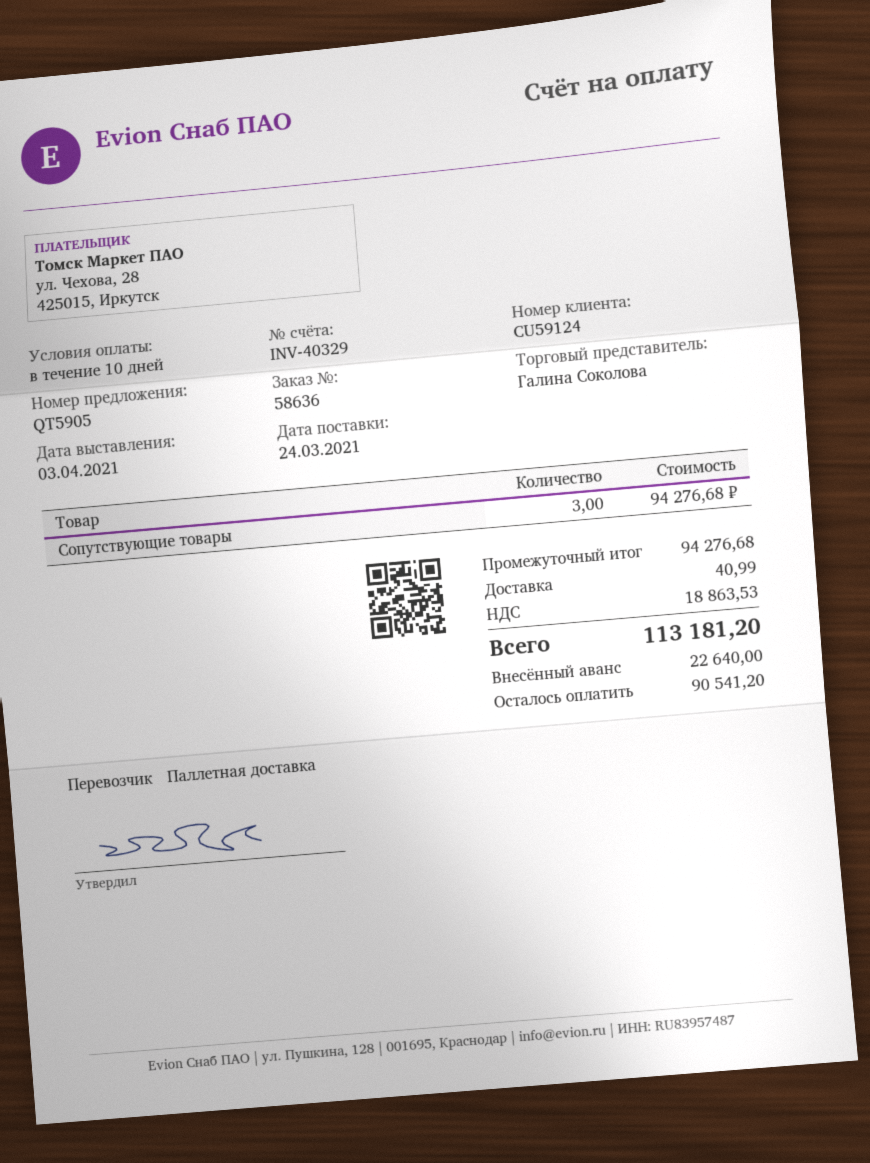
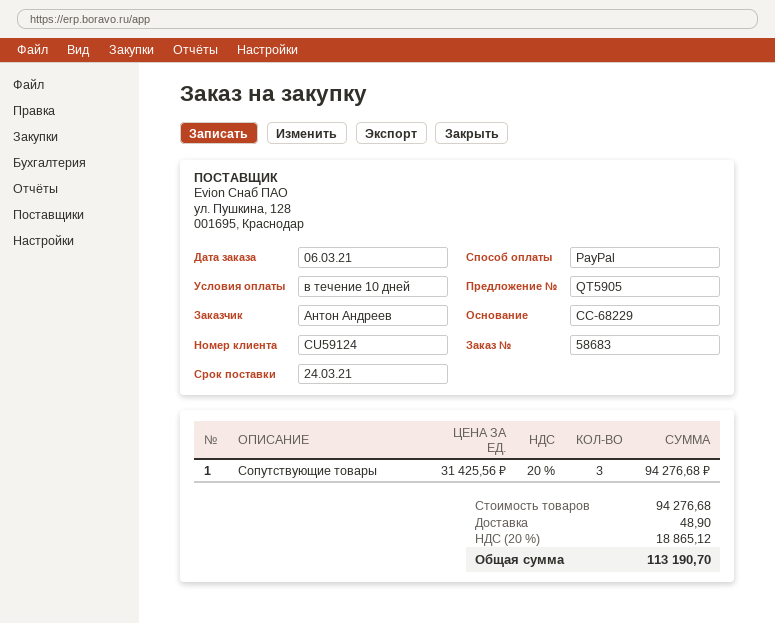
order number: 58636 -> 58683
shipping: 40.99 -> 48.90
tax: 18863.53 -> 18865.12
total: 113181.20 -> 113190.70

